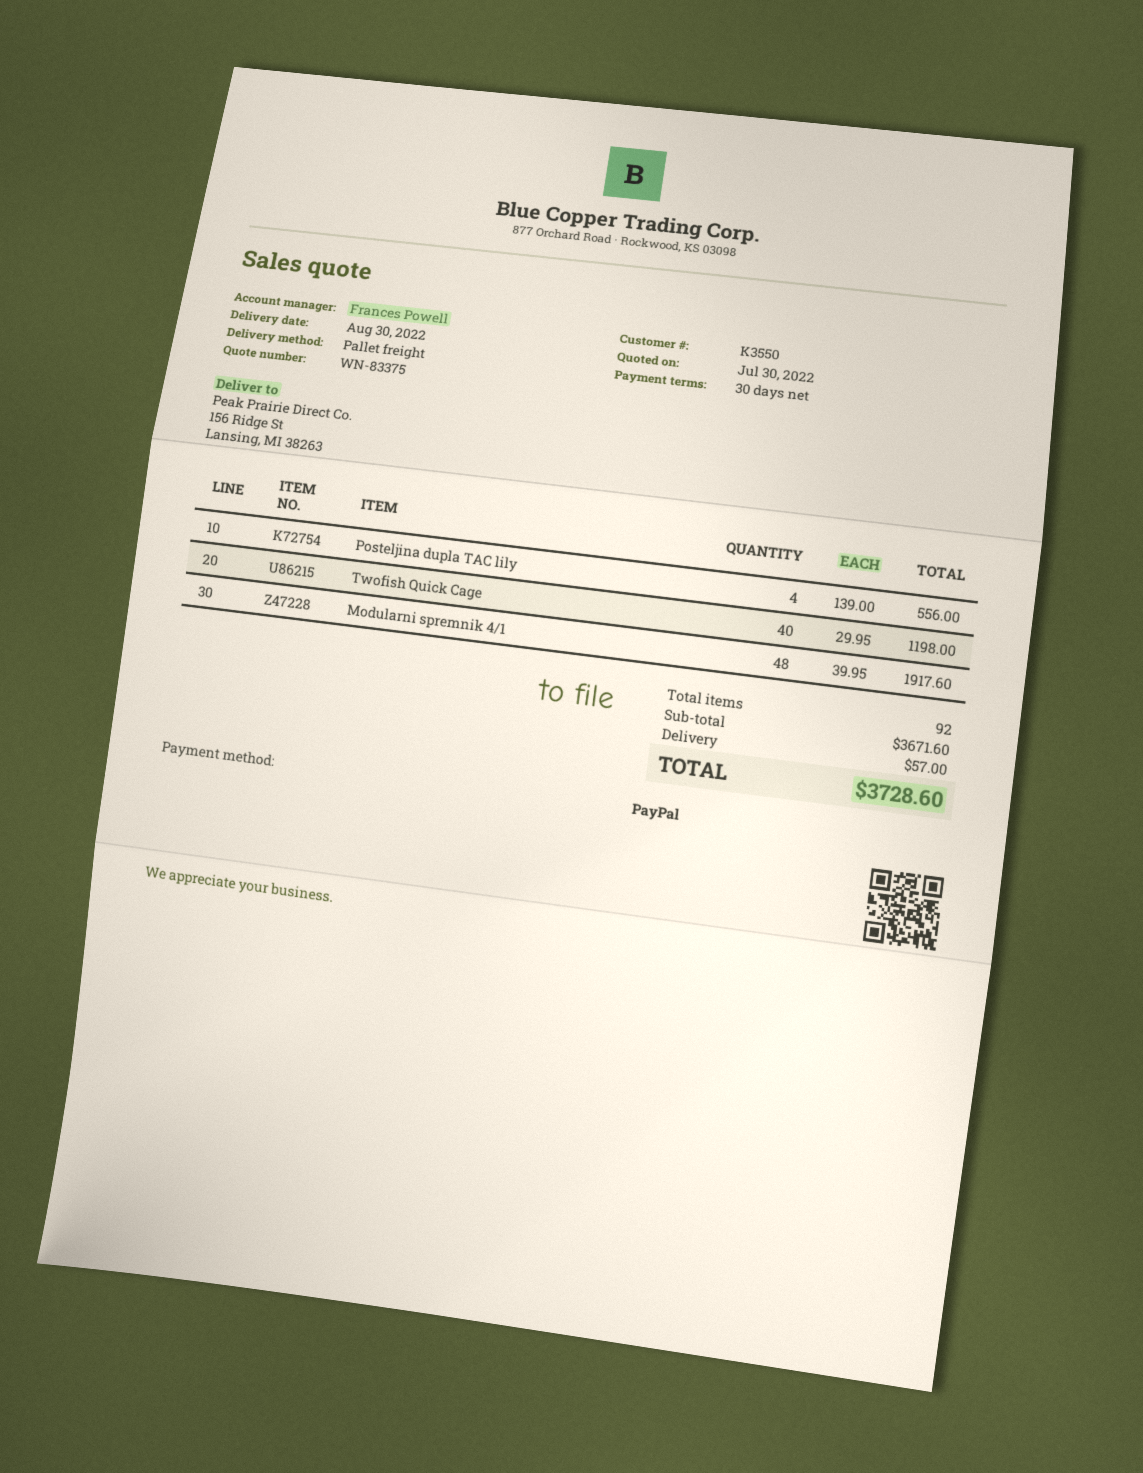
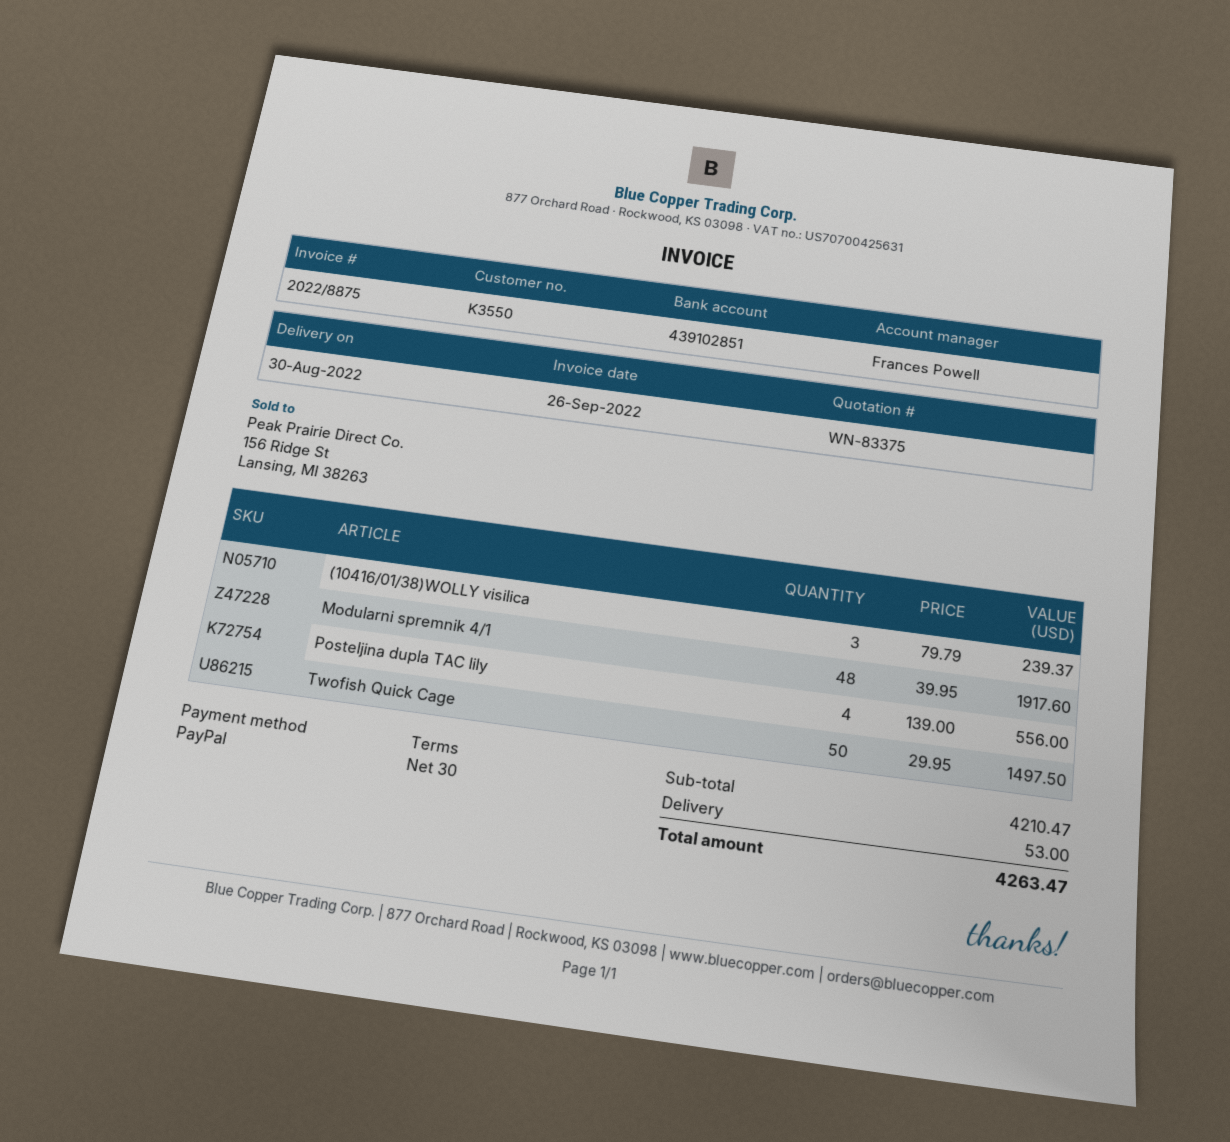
Twofish Quick Cage: 40 x 29.95 = 1198.00 -> 50 x 29.95 = 1497.50
(10416/01/38)WOLLY visilica: none -> 3 x 79.79 = 239.37
subtotal: 3671.60 -> 4210.47
shipping: 57.00 -> 53.00
total: 3728.60 -> 4263.47

